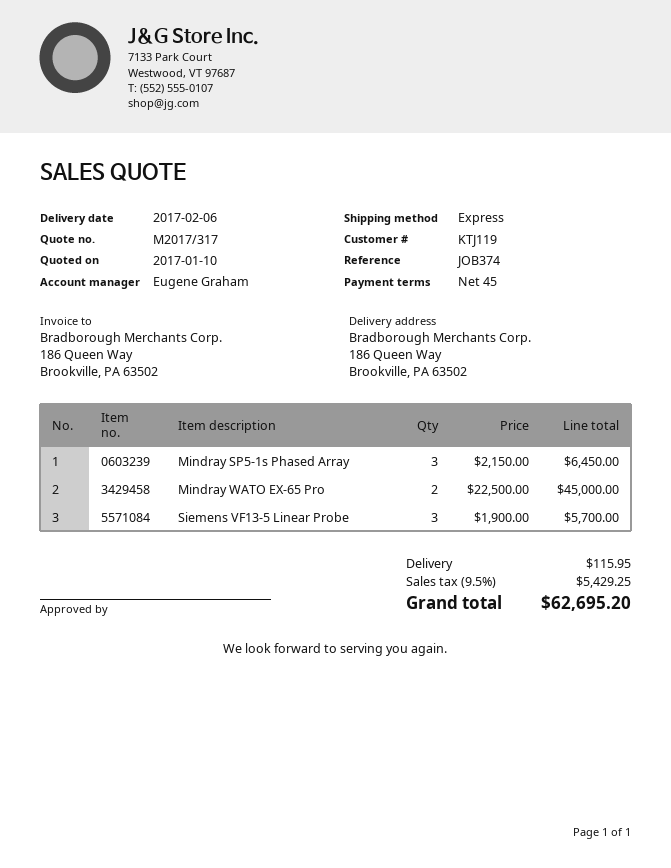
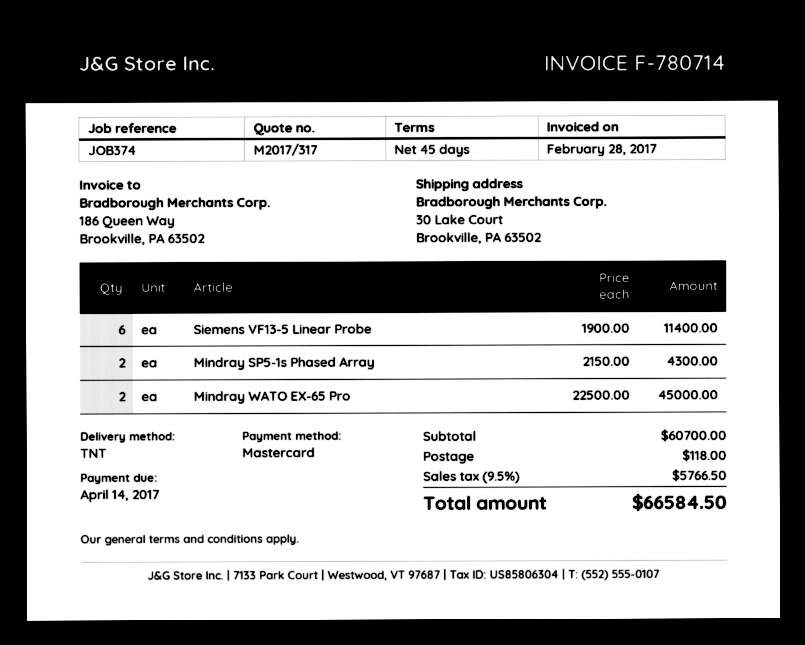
shipping method: express -> TNT
ship to: 186 Queen Way, Brookville, PA 63502 -> 30 Lake Court, Brookville, PA 63502
Mindray SP5-1s Phased Array: 3 x 2150.00 = 6450.00 -> 2 x 2150.00 = 4300.00
Siemens VF13-5 Linear Probe: 3 x 1900.00 = 5700.00 -> 6 x 1900.00 = 11400.00
shipping: 115.95 -> 118.00
tax: 9.5% = 5429.25 -> 9.5% = 5766.50
total: 62695.20 -> 66584.50

